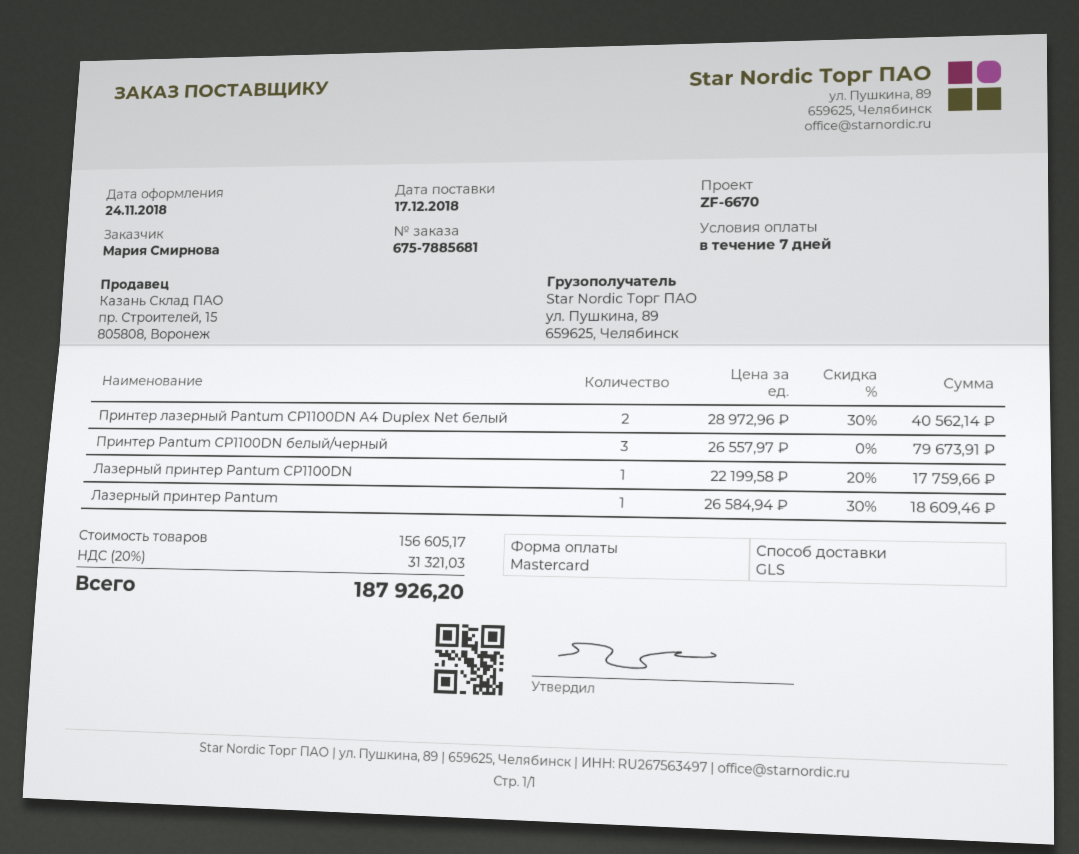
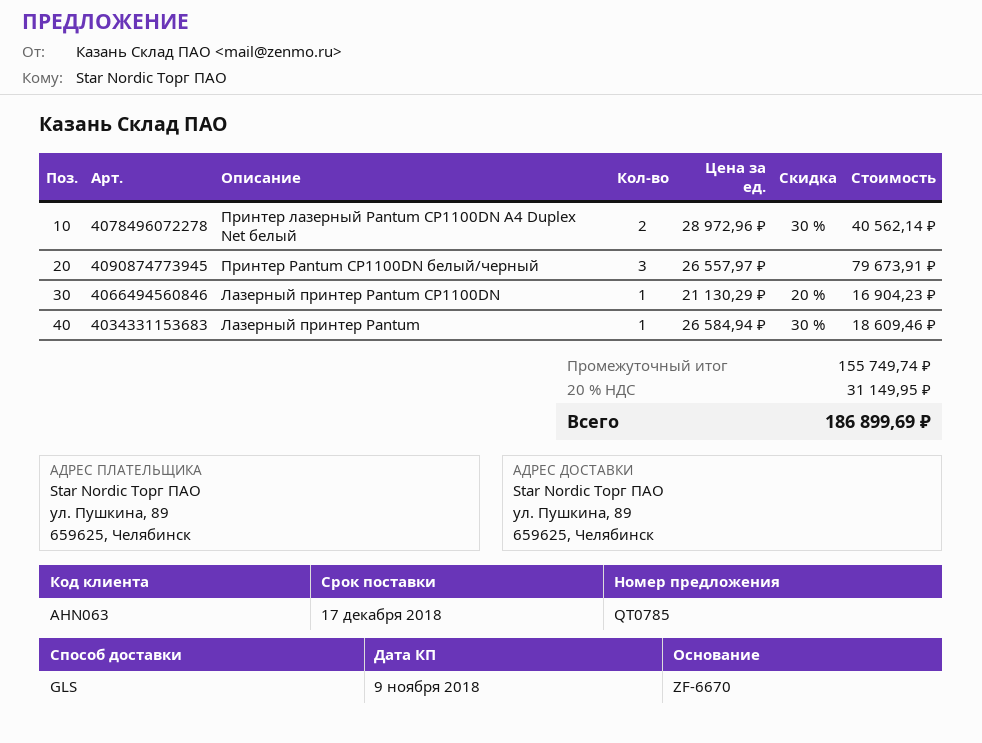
Лазерный принтер Pantum CP1100DN: 1 x 22199.58 - 20% = 17759.66 -> 1 x 21130.29 - 20% = 16904.23
subtotal: 156605.17 -> 155749.74
tax: 20% = 31321.03 -> 20% = 31149.95
total: 187926.20 -> 186899.69

